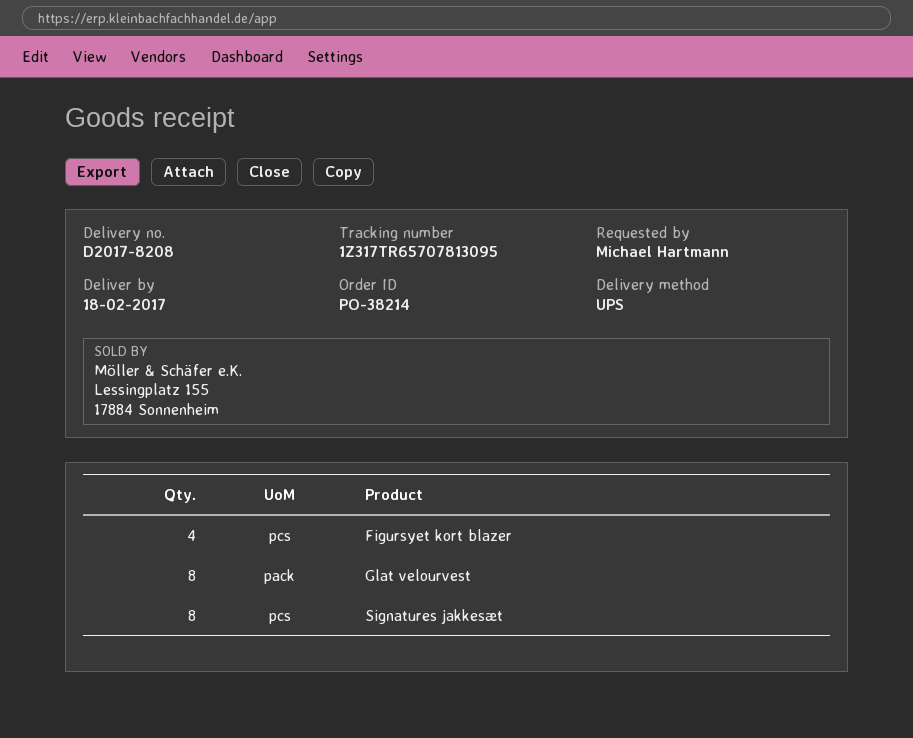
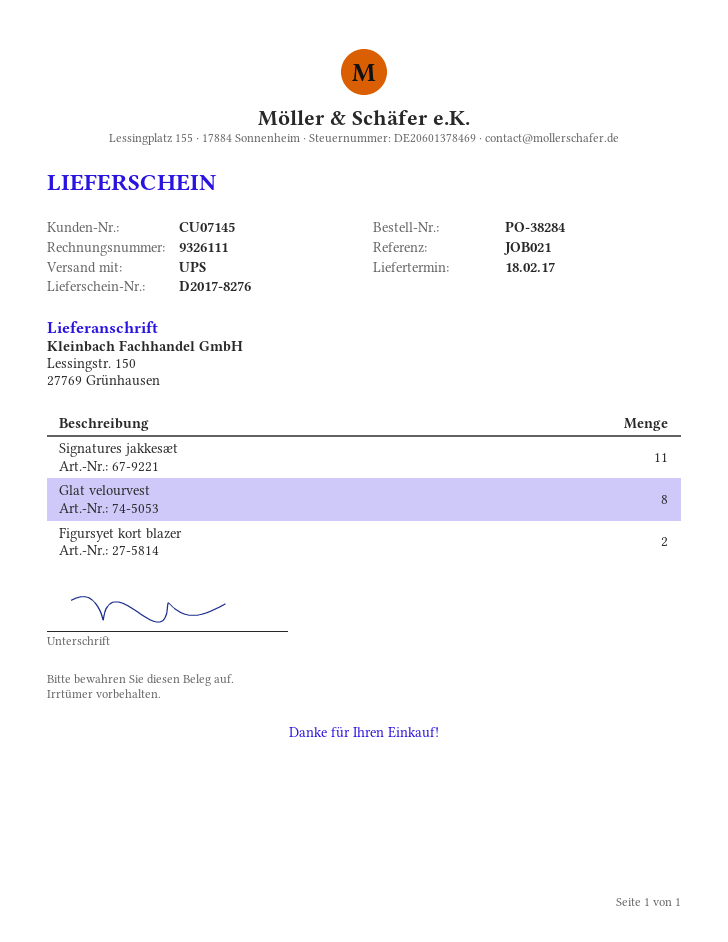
order number: PO-38214 -> PO-38284
delivery note number: D2017-8208 -> D2017-8276
Figursyet kort blazer: 4 -> 2
Signatures jakkesæt: 8 -> 11

